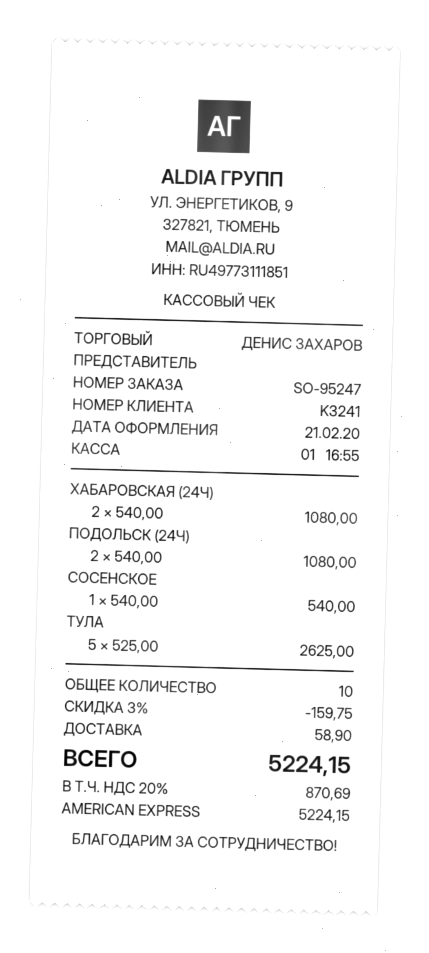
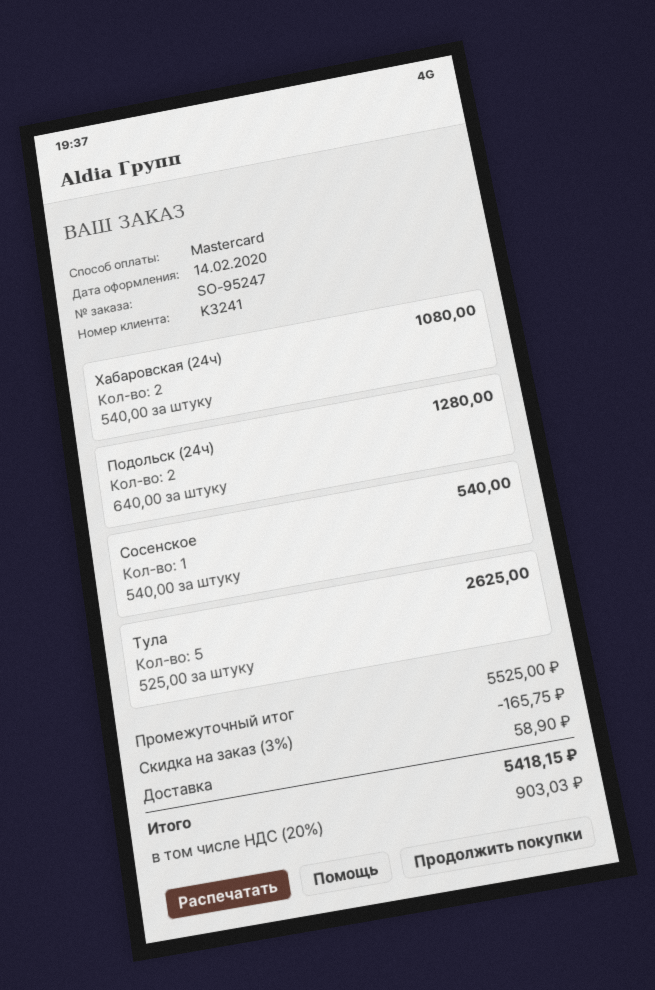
order date: 2020-02-21 -> 2020-02-14
payment method: American Express -> Mastercard
ПОДОЛЬСК (24Ч): 2 x 540.00 = 1080.00 -> 2 x 640.00 = 1280.00
discount: 3% = 159.75 -> 3% = 165.75
tax: 20% = 870.69 -> 20% = 903.03
total: 5224.15 -> 5418.15

